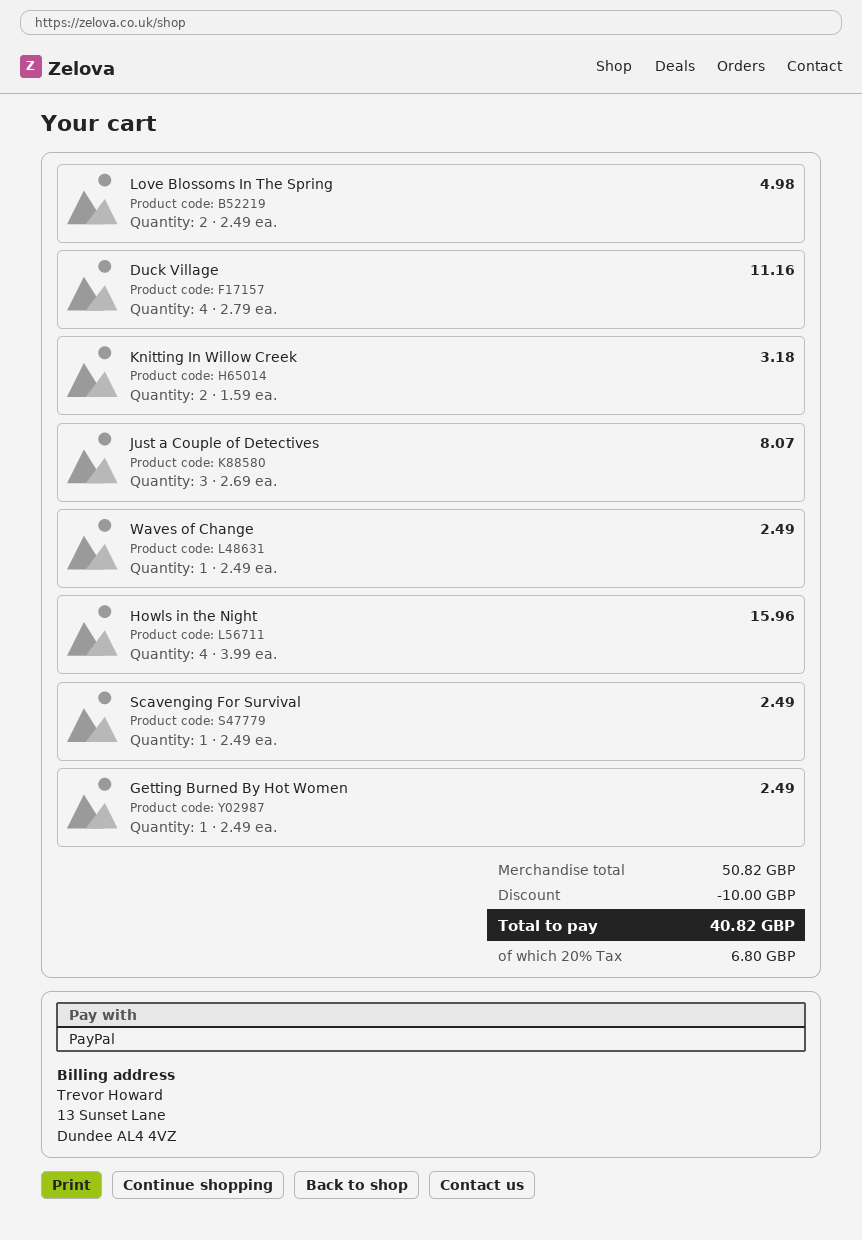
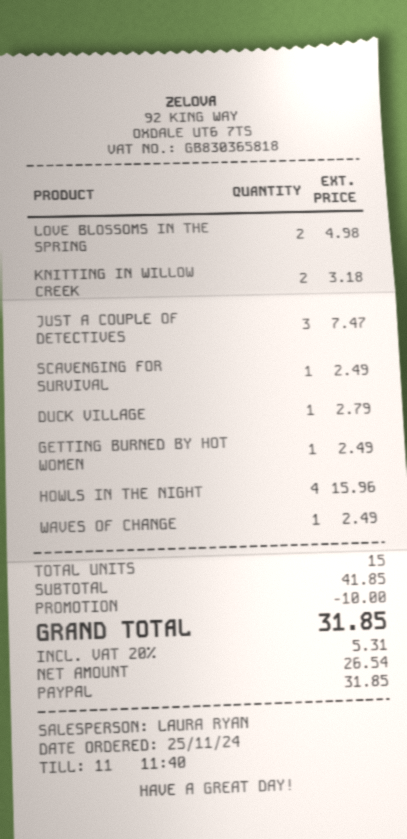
Duck Village: 4 for 11.16 -> 1 for 2.79
Just a Couple of Detectives: 3 for 8.07 -> 3 for 7.47
subtotal: 50.82 -> 41.85
tax: 20% = 6.80 -> 20% = 5.31
total: 40.82 -> 31.85

